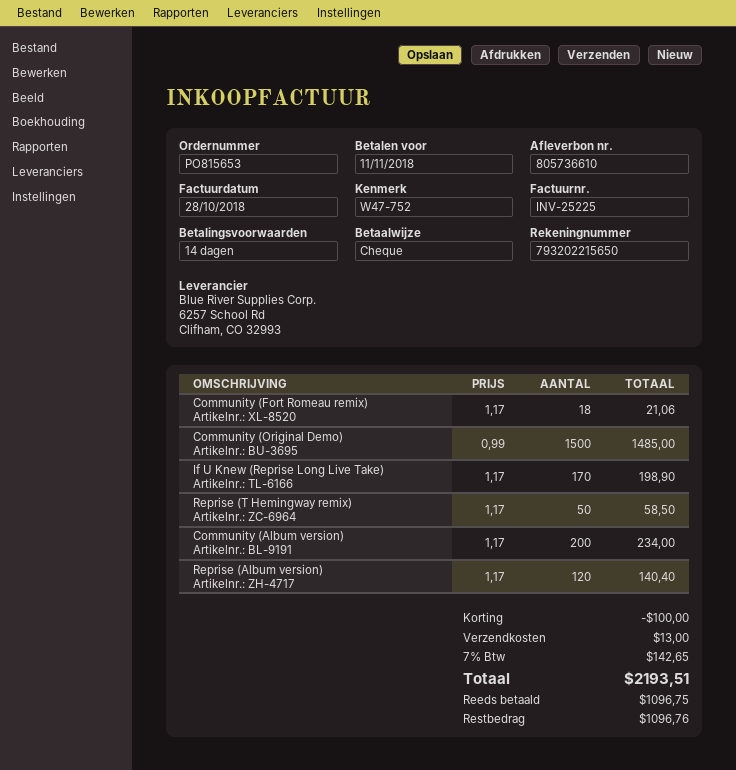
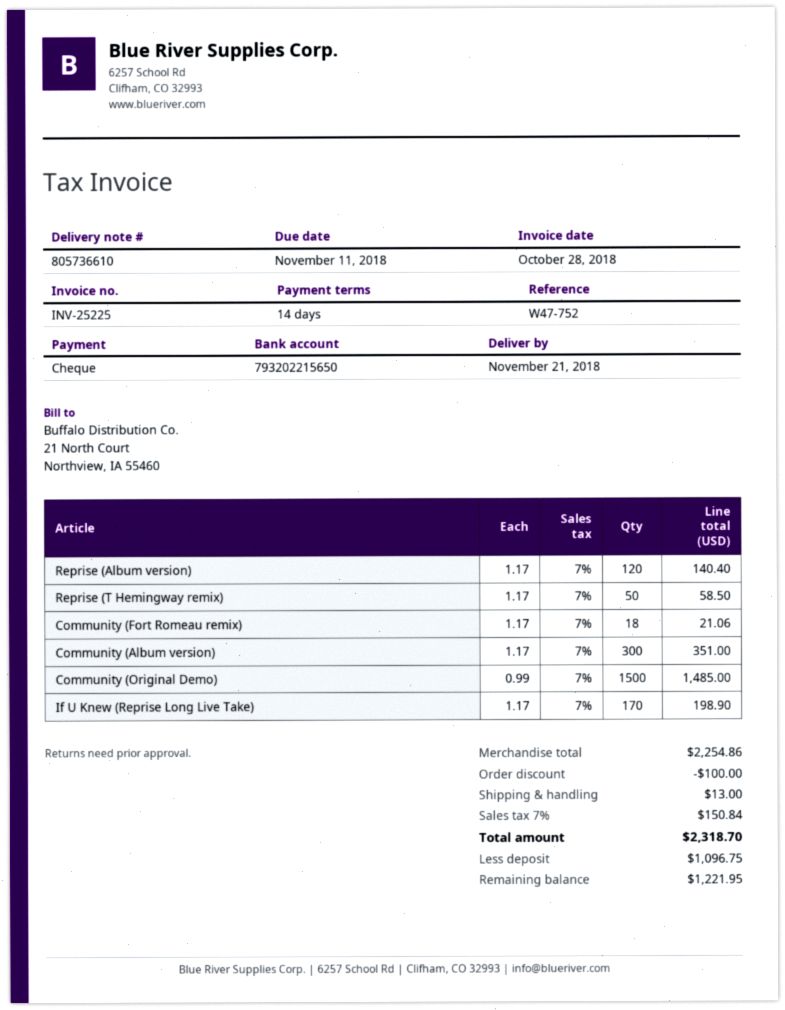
Community (Album version): 200 x 1.17 = 234.00 -> 300 x 1.17 = 351.00
tax: 7% = 142.65 -> 7% = 150.84
total: 2193.51 -> 2318.70
balance: 1096.76 -> 1221.95

